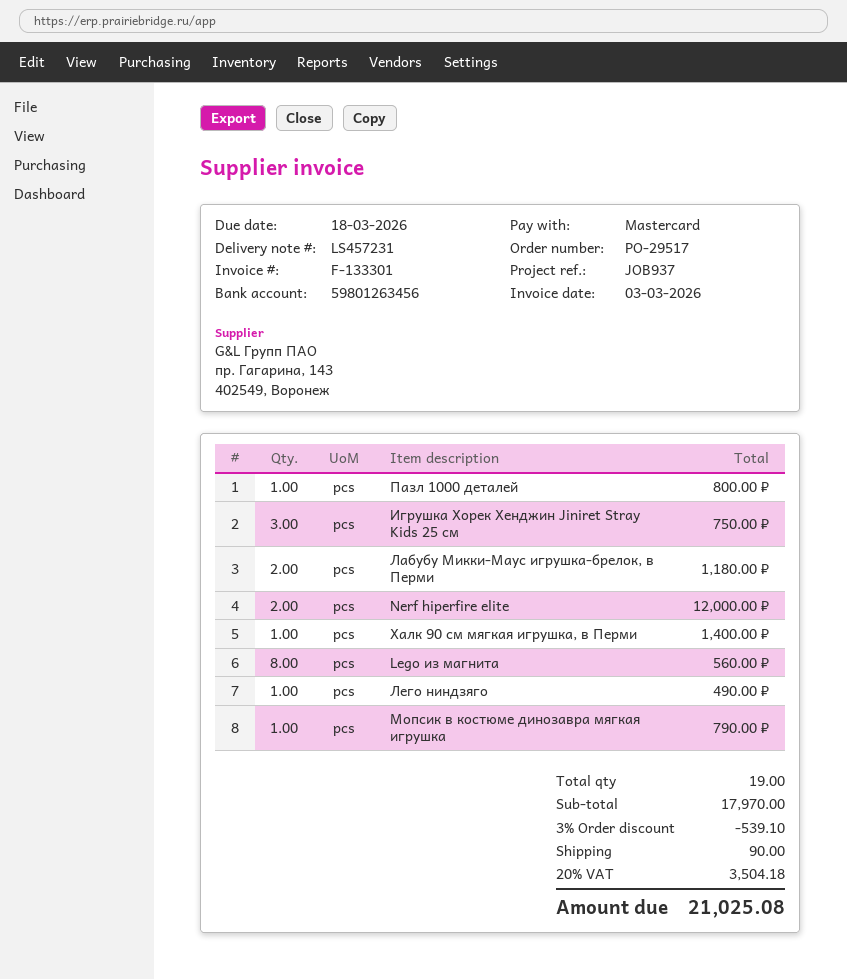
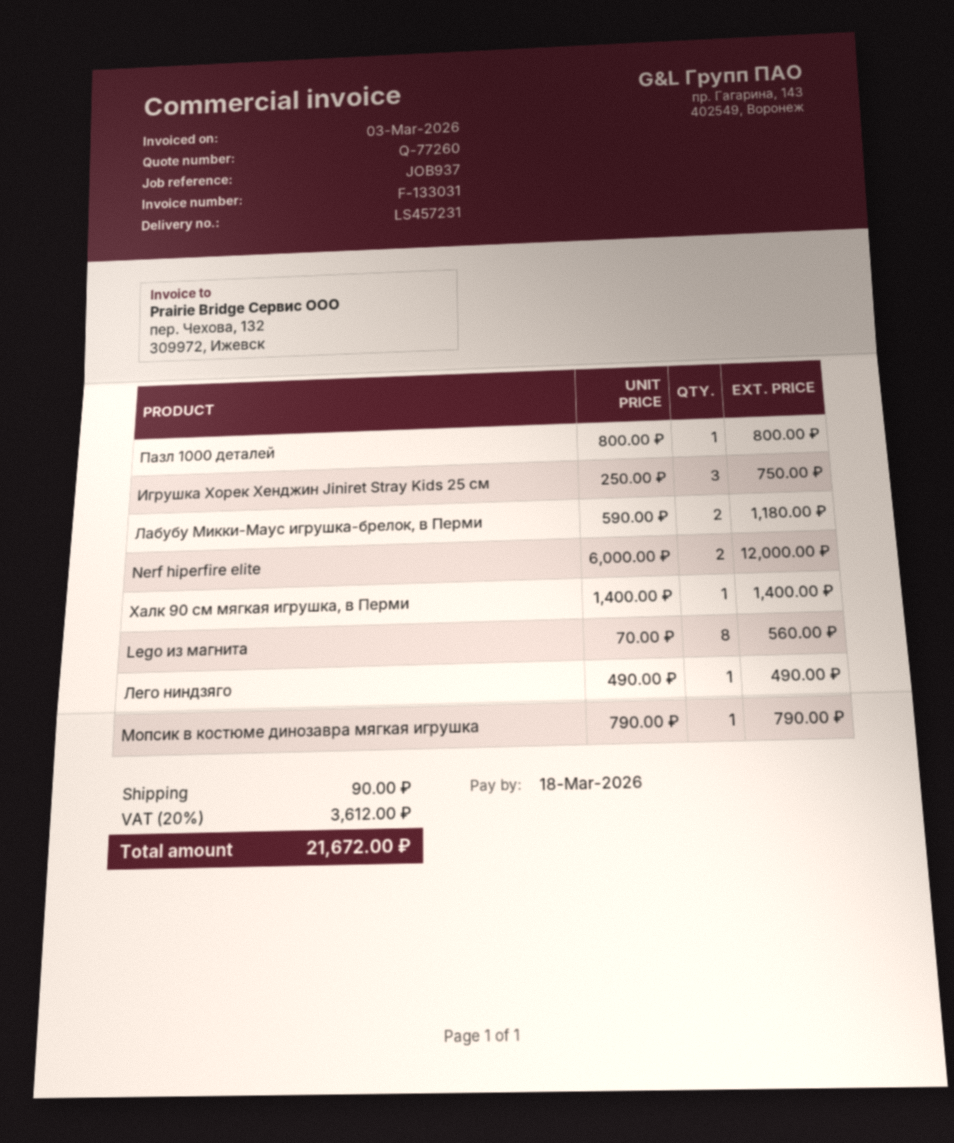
invoice number: F-133301 -> F-133031
discount: 3% = 539.10 -> none
tax: 20% = 3504.18 -> 20% = 3612.00
total: 21025.08 -> 21672.00

